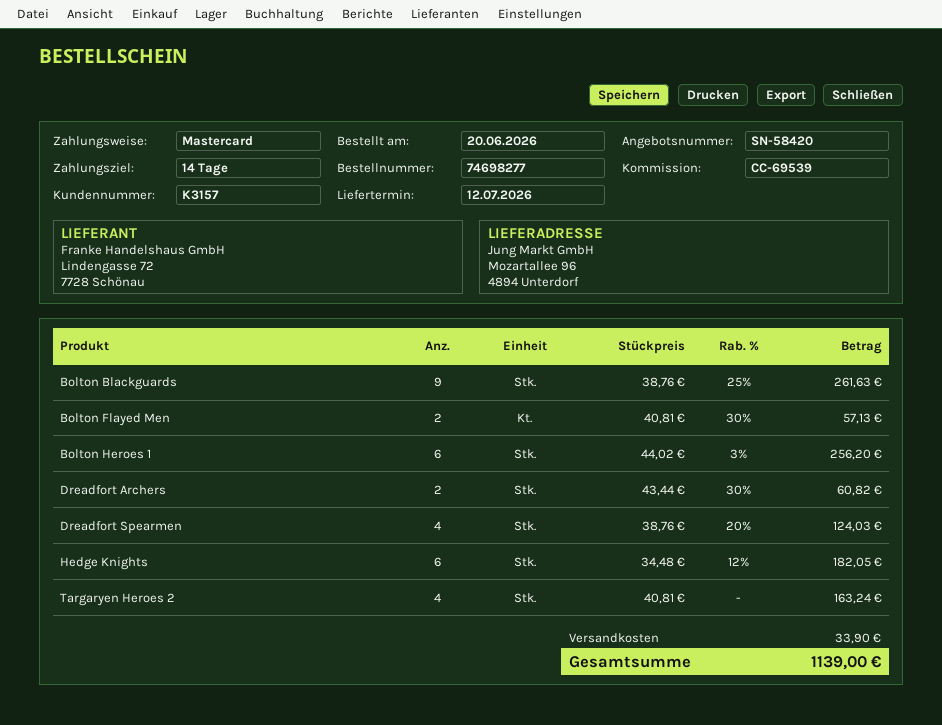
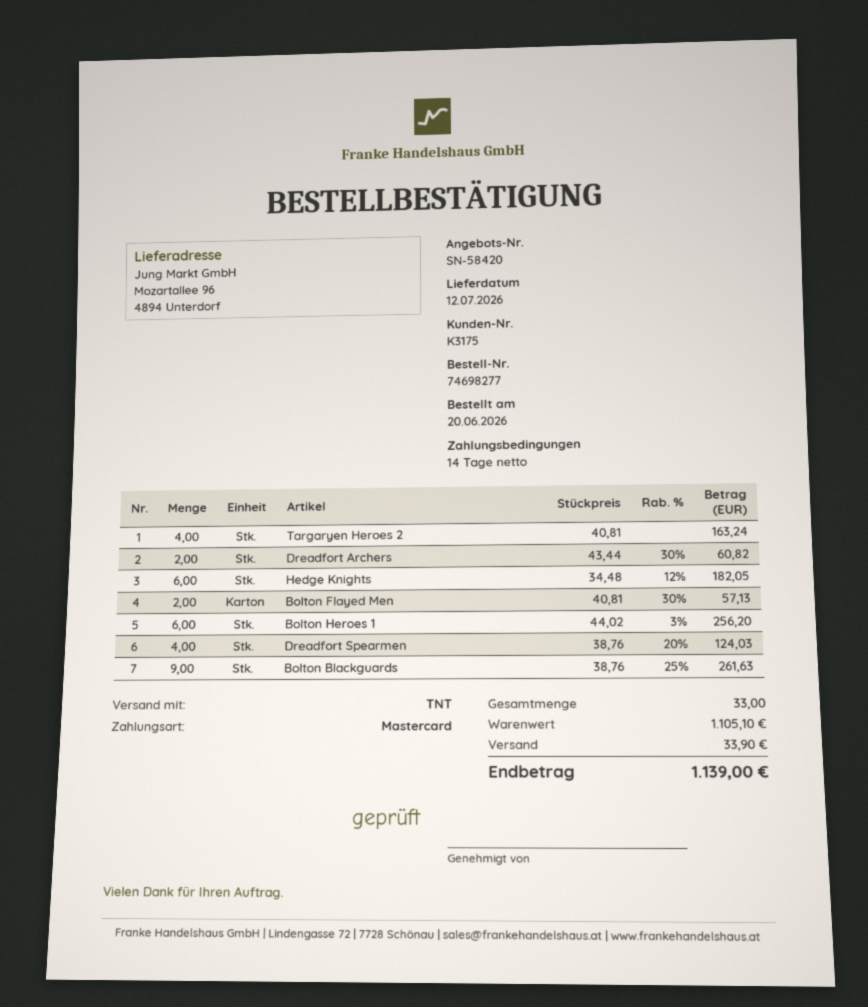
customer number: K3157 -> K3175

